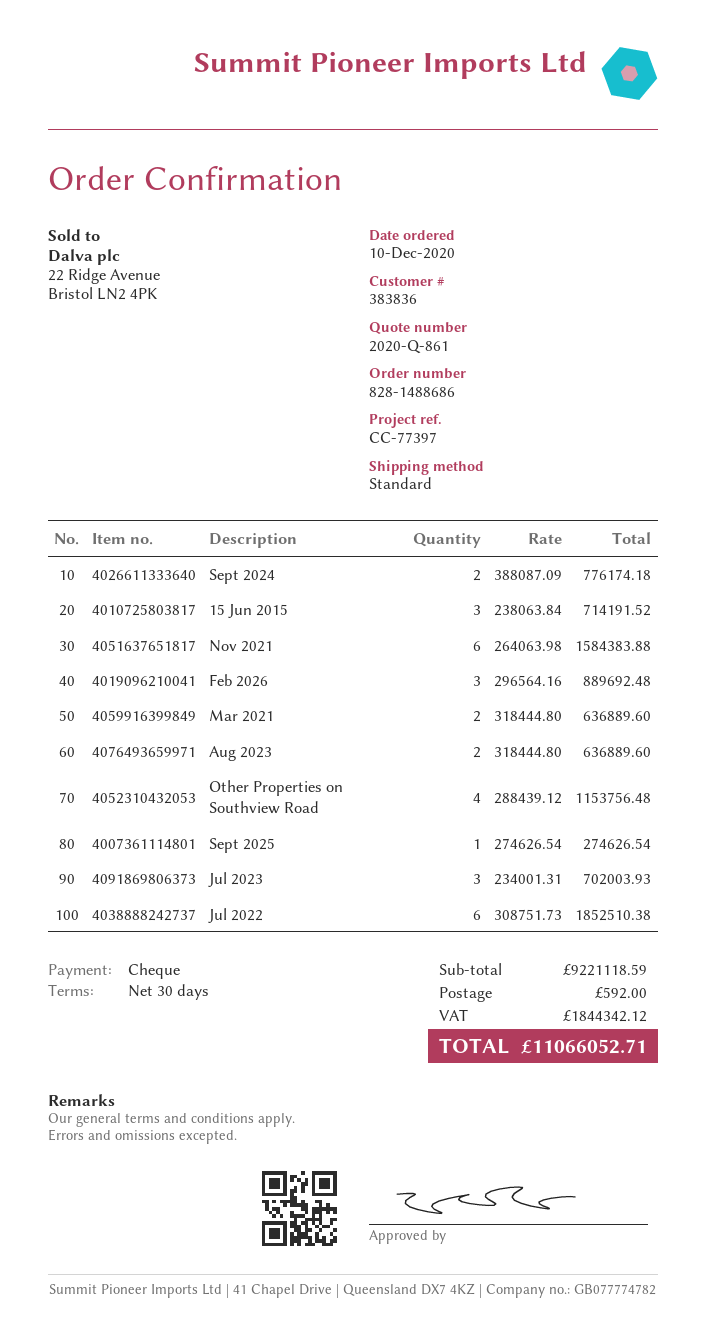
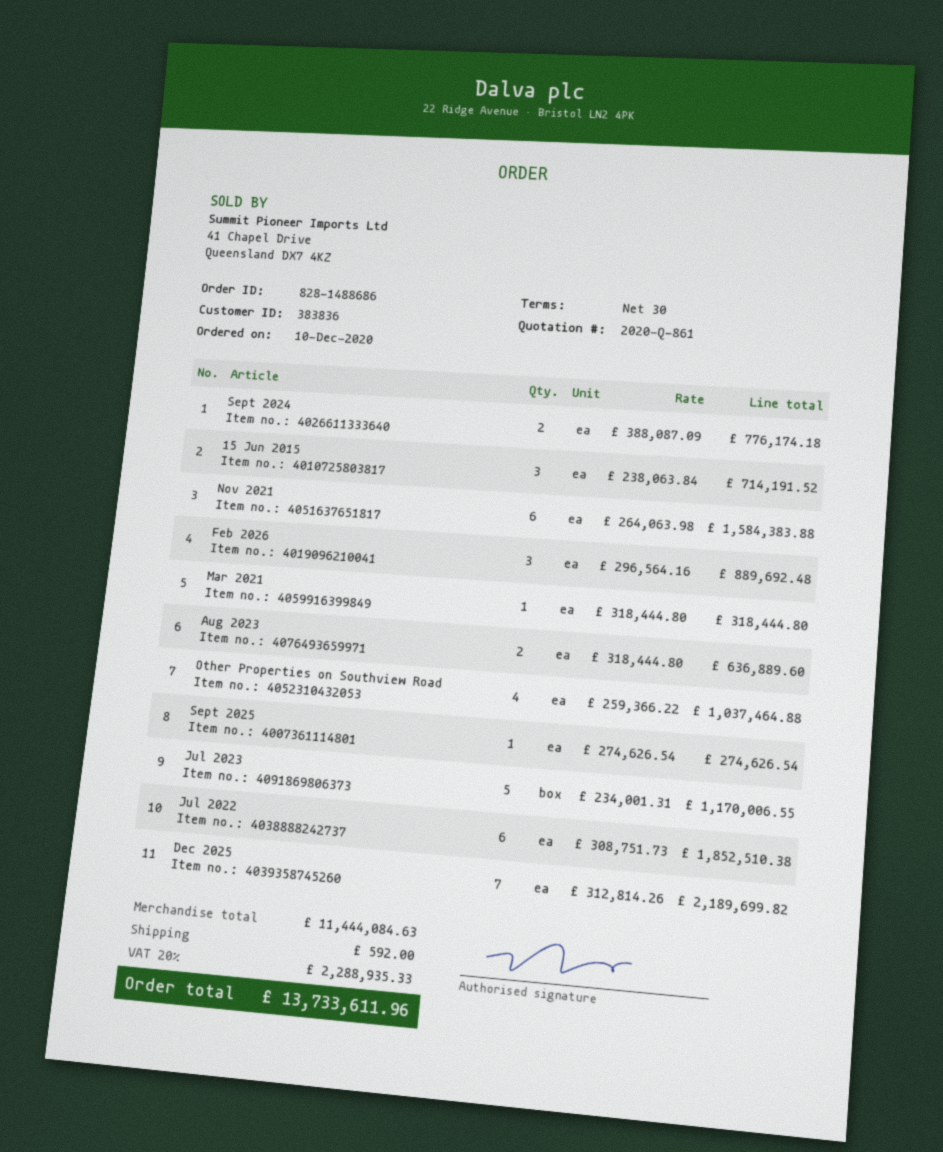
Mar 2021: 2 x 318444.80 = 636889.60 -> 1 x 318444.80 = 318444.80
Other Properties on Southview Road: 4 x 288439.12 = 1153756.48 -> 4 x 259366.22 = 1037464.88
Jul 2023: 3 x 234001.31 = 702003.93 -> 5 x 234001.31 = 1170006.55
Dec 2025: none -> 7 x 312814.26 = 2189699.82
subtotal: 9221118.59 -> 11444084.63
tax: 1844342.12 -> 2288935.33
total: 11066052.71 -> 13733611.96

